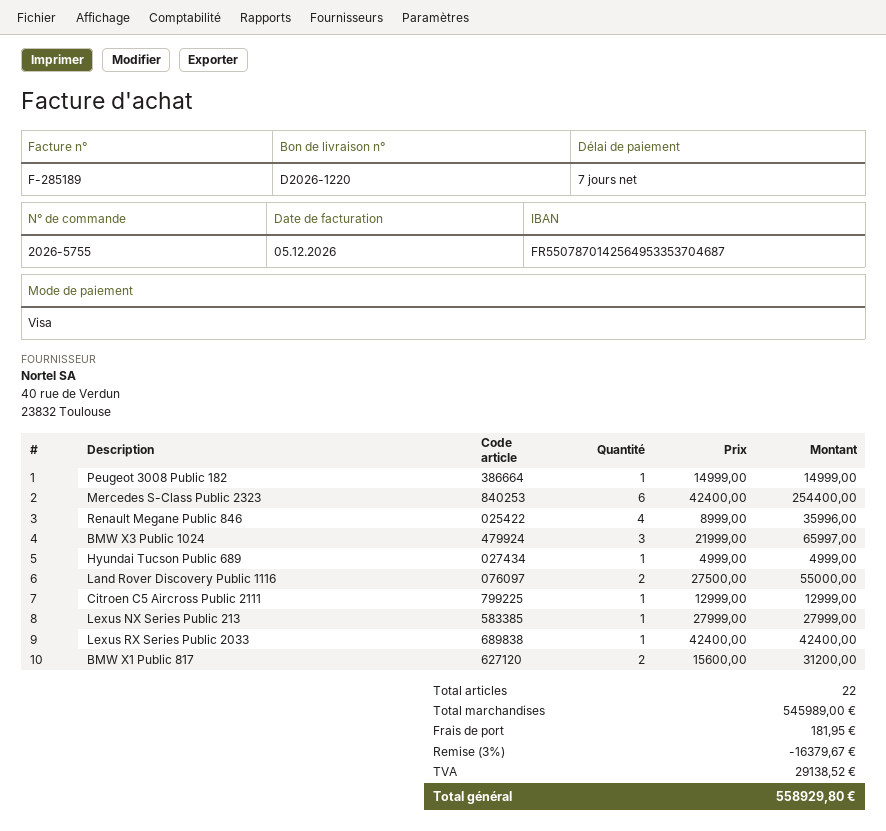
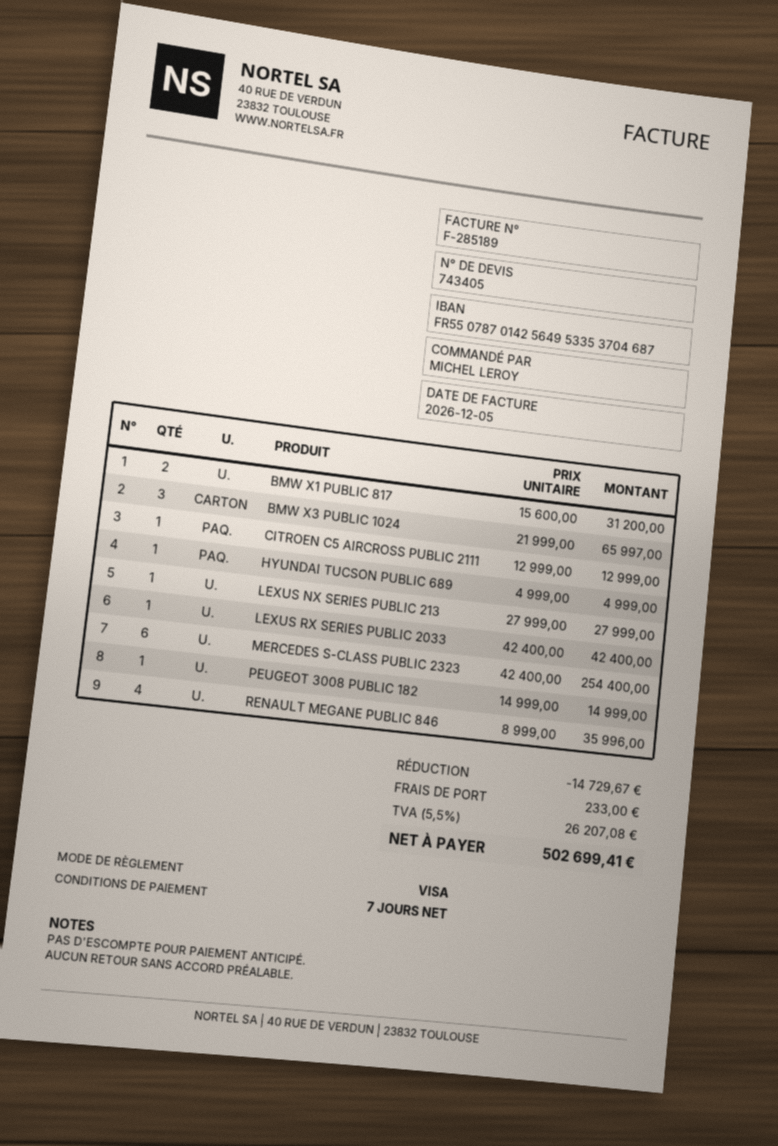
Land Rover Discovery Public 1116: 2 x 27500.00 = 55000.00 -> none
discount: 16379.67 -> 14729.67
shipping: 181.95 -> 233.00
tax: 29138.52 -> 26207.08
total: 558929.80 -> 502699.41

